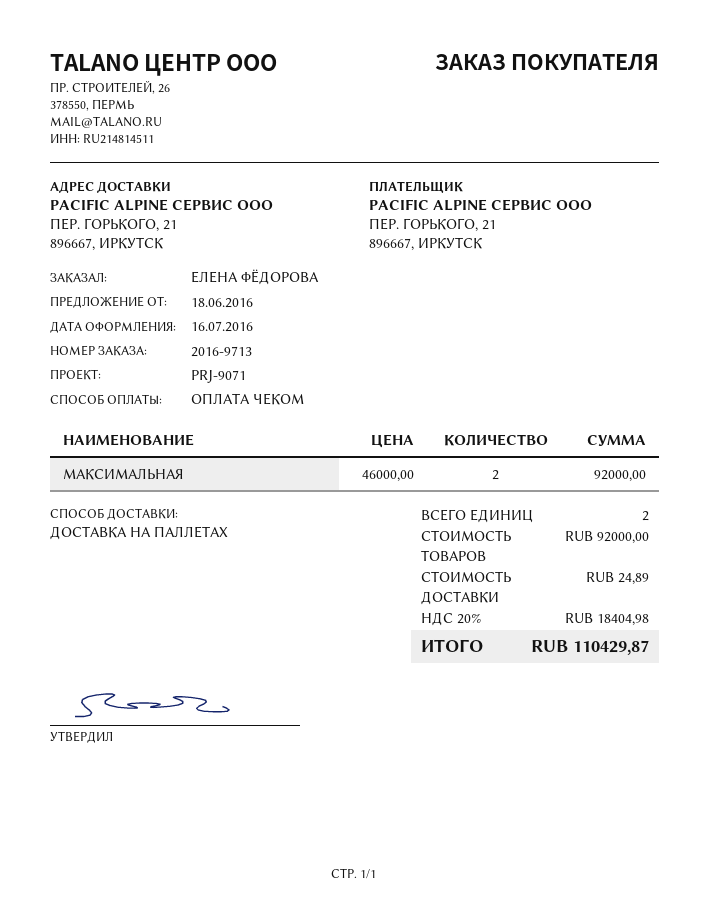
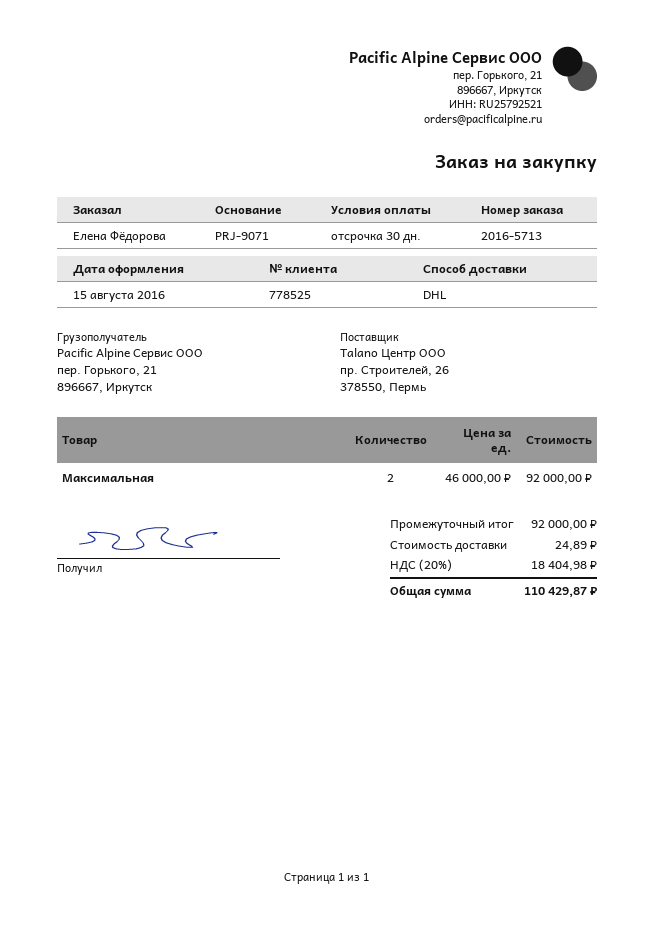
order number: 2016-9713 -> 2016-5713
order date: 2016-07-16 -> 2016-08-15
shipping method: pallet freight -> DHL

